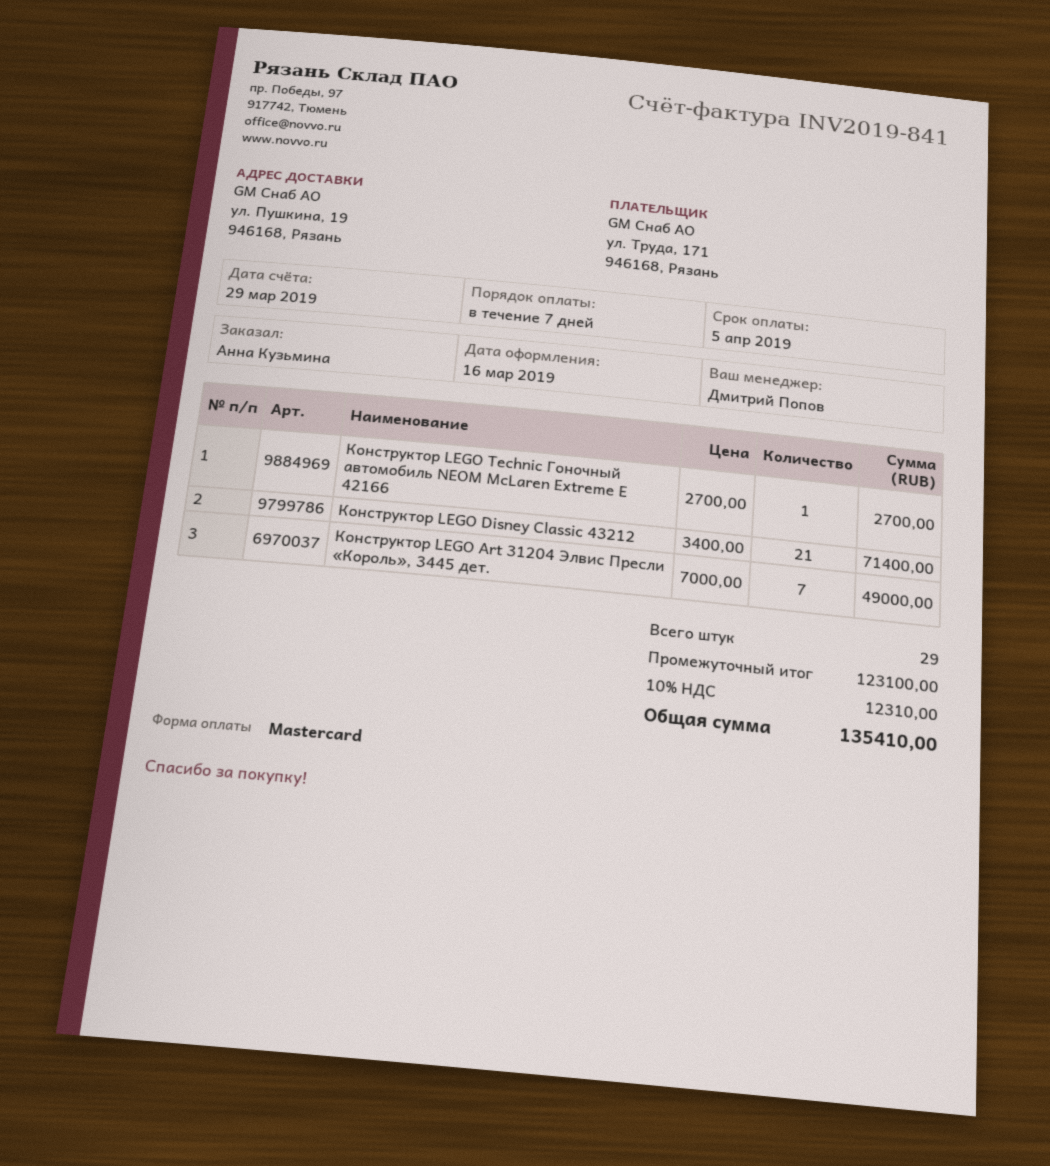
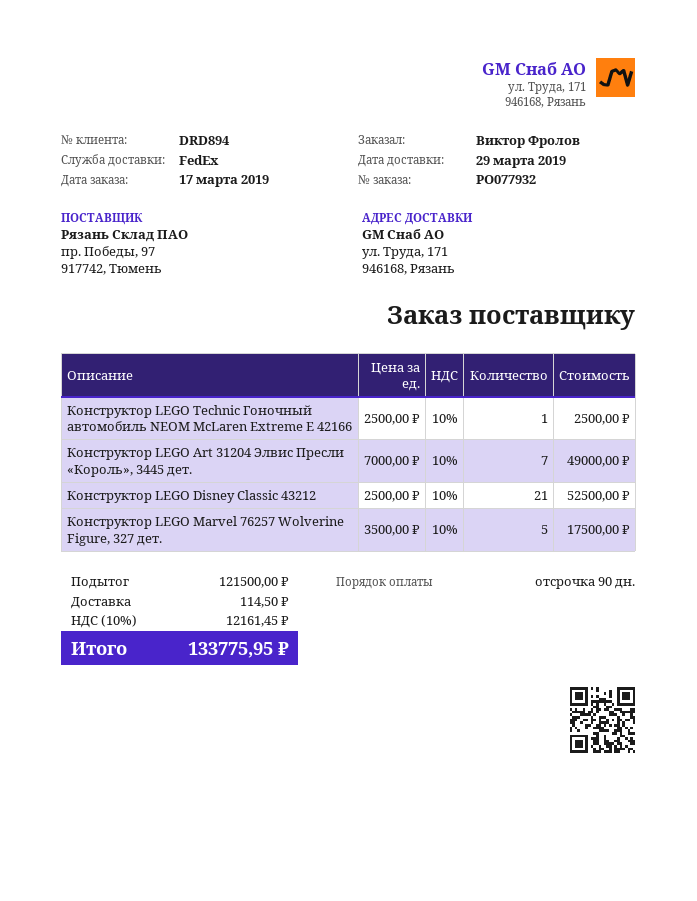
order date: 2019-03-16 -> 2019-03-17
payment terms: 7 days -> 90 days
ordered by: Анна Кузьмина -> Виктор Фролов
ship to: ул. Пушкина, 19, 946168, Рязань -> ул. Труда, 171, 946168, Рязань
Конструктор LEGO Technic Гоночный автомобиль NEOM McLaren Extreme E 42166: 1 x 2700.00 = 2700.00 -> 1 x 2500.00 = 2500.00
Конструктор LEGO Disney Сlassic 43212: 21 x 3400.00 = 71400.00 -> 21 x 2500.00 = 52500.00
Конструктор LEGO Marvel 76257 Wolverine Figure, 327 дет.: none -> 5 x 3500.00 = 17500.00
subtotal: 123100.00 -> 121500.00
shipping: none -> 114.50
tax: 10% = 12310.00 -> 10% = 12161.45
total: 135410.00 -> 133775.95

